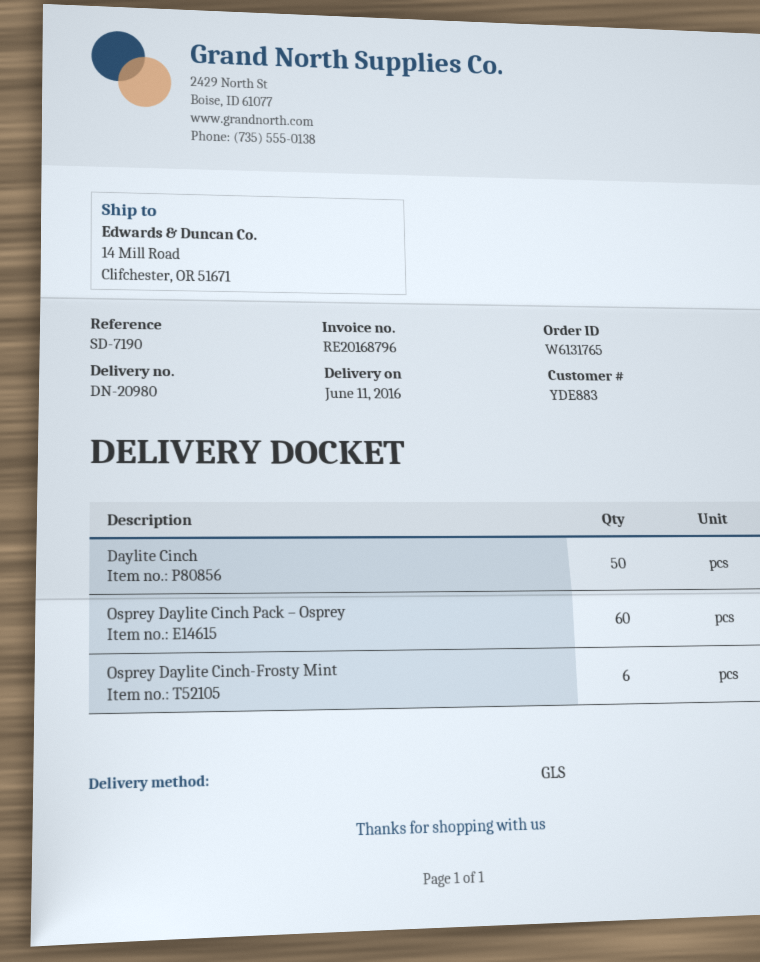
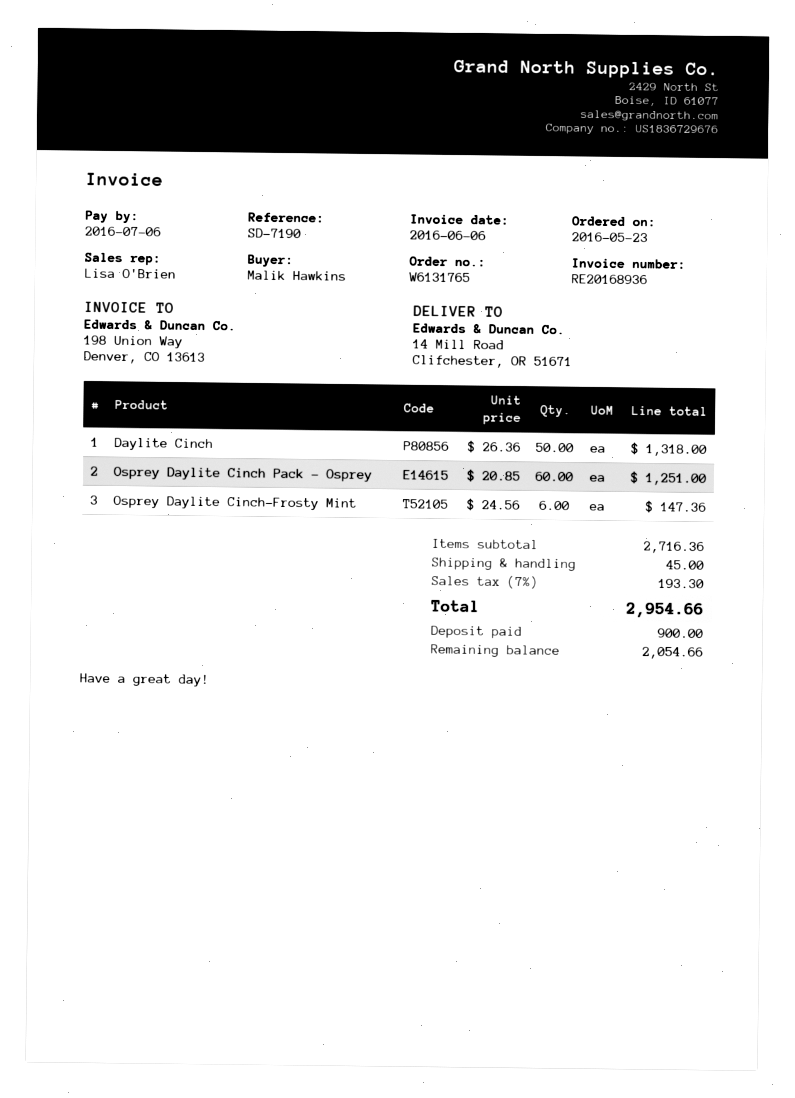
invoice number: RE20168796 -> RE20168936

